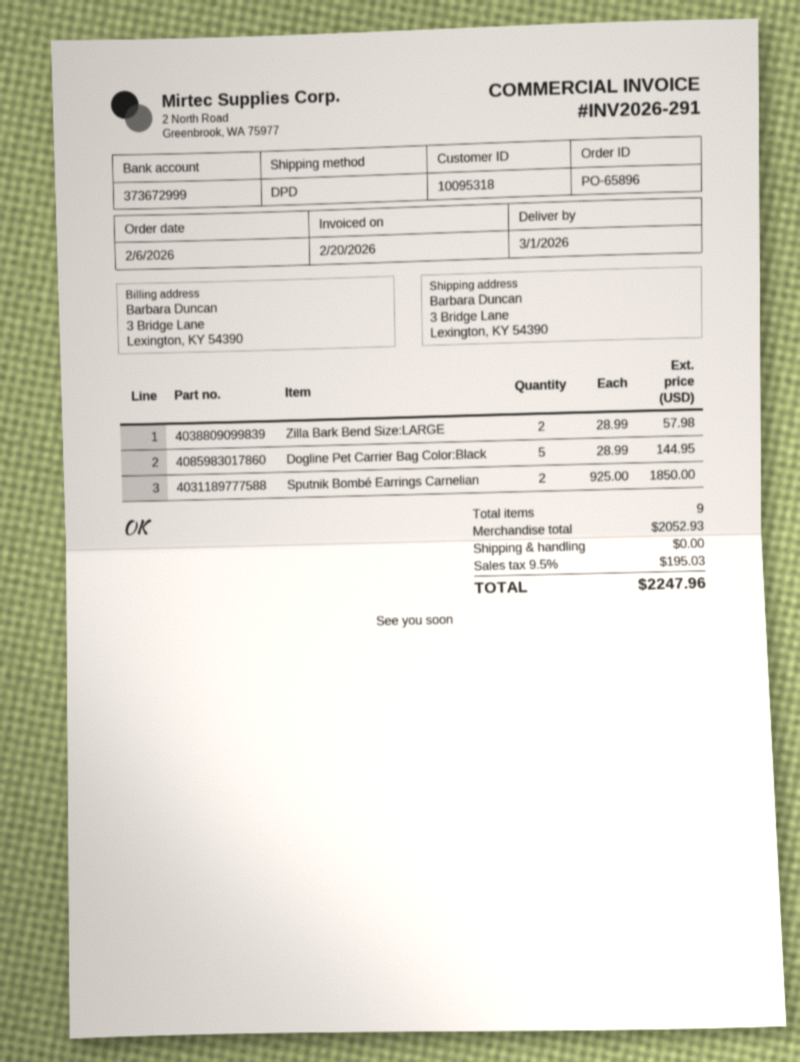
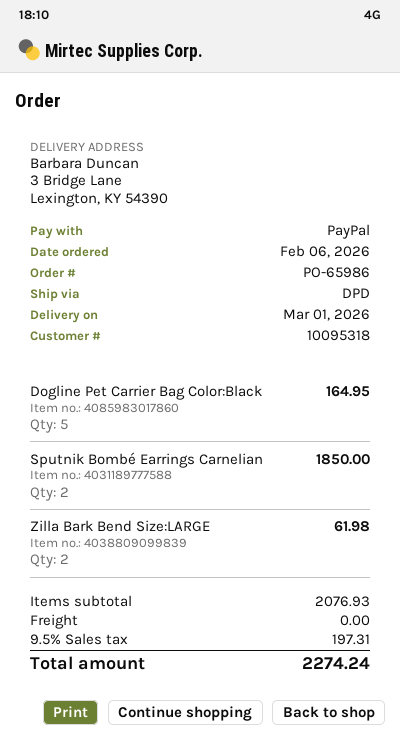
order number: PO-65896 -> PO-65986
Zilla Bark Bend Size:LARGE: 2 for 57.98 -> 2 for 61.98
Dogline Pet Carrier Bag Color:Black: 5 for 144.95 -> 5 for 164.95
subtotal: 2052.93 -> 2076.93
tax: 9.5% = 195.03 -> 9.5% = 197.31
total: 2247.96 -> 2274.24

